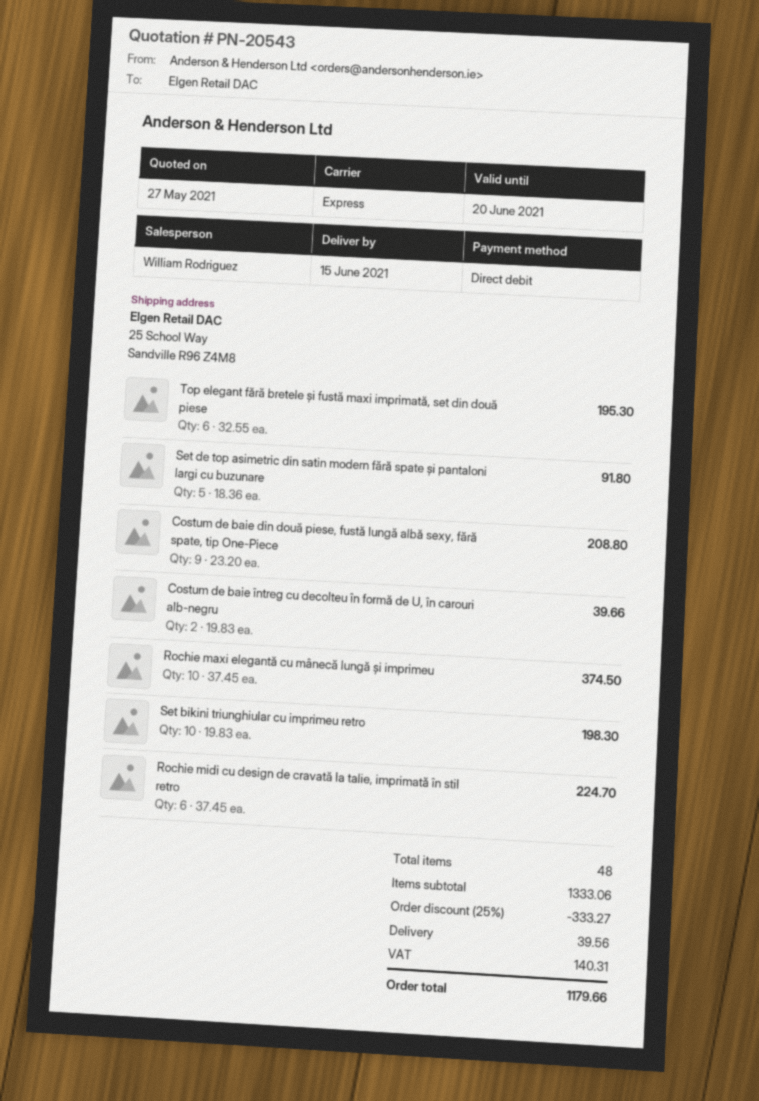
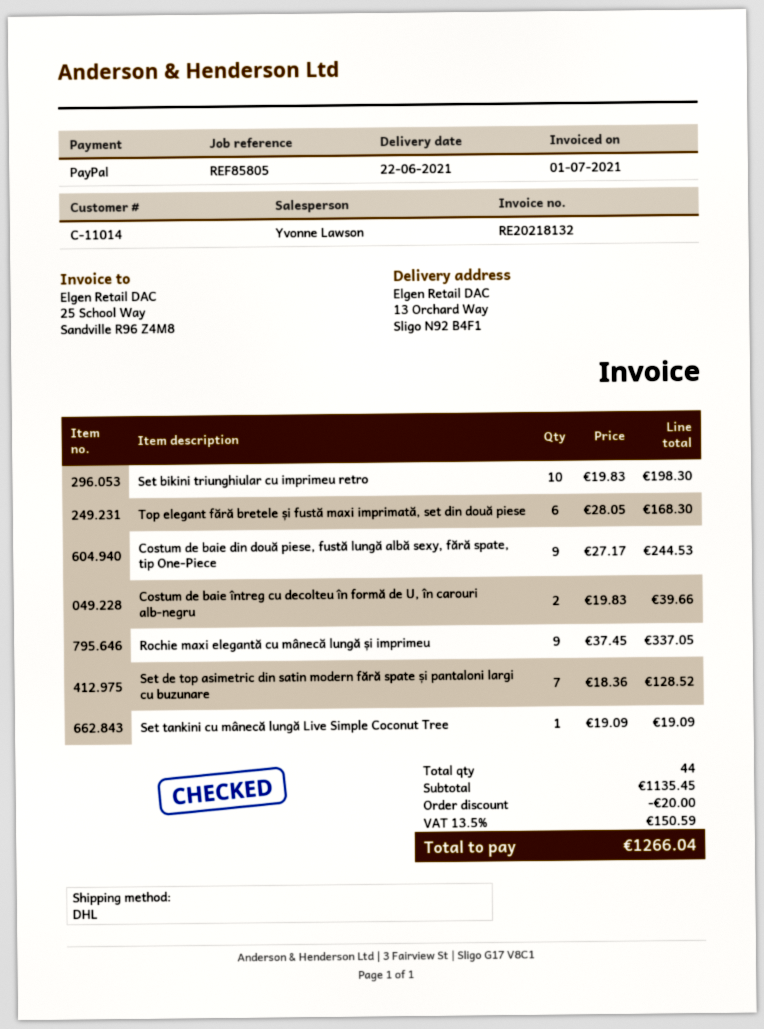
delivery date: 2021-06-15 -> 2021-06-22
sales rep: William Rodriguez -> Yvonne Lawson
payment method: direct debit -> PayPal
shipping method: express -> DHL
ship to: 25 School Way, Sandville R96 Z4M8 -> 13 Orchard Way, Sligo N92 B4F1
Top elegant fără bretele și fustă maxi imprimată, set din două piese: 6 x 32.55 = 195.30 -> 6 x 28.05 = 168.30
Set de top asimetric din satin modern fără spate și pantaloni largi cu buzunare: 5 x 18.36 = 91.80 -> 7 x 18.36 = 128.52
Costum de baie din două piese, fustă lungă albă sexy, fără spate, tip One-Piece: 9 x 23.20 = 208.80 -> 9 x 27.17 = 244.53
Rochie maxi elegantă cu mânecă lungă și imprimeu: 10 x 37.45 = 374.50 -> 9 x 37.45 = 337.05
Rochie midi cu design de cravată la talie, imprimată în stil retro: 6 x 37.45 = 224.70 -> none
Set tankini cu mânecă lungă Live Simple Coconut Tree: none -> 1 x 19.09 = 19.09
total quantity: 48 -> 44
subtotal: 1333.06 -> 1135.45
discount: 333.27 -> 20.00
shipping: 39.56 -> none
tax: 140.31 -> 150.59
total: 1179.66 -> 1266.04

